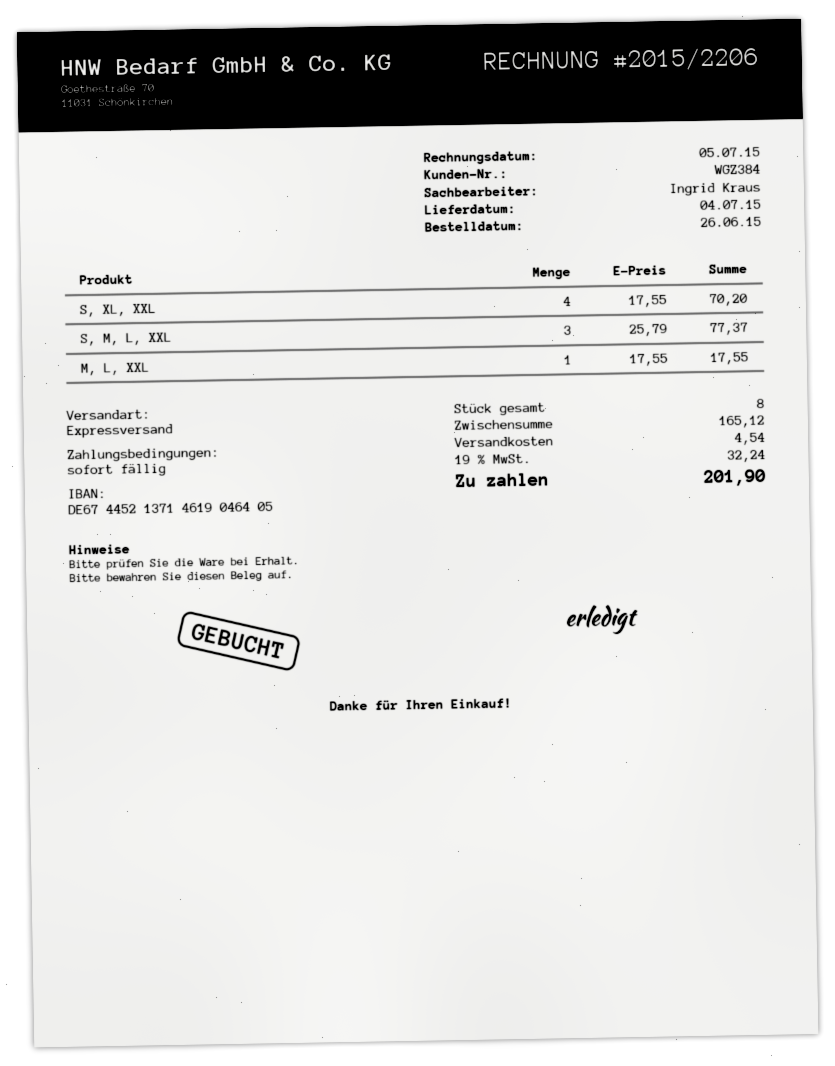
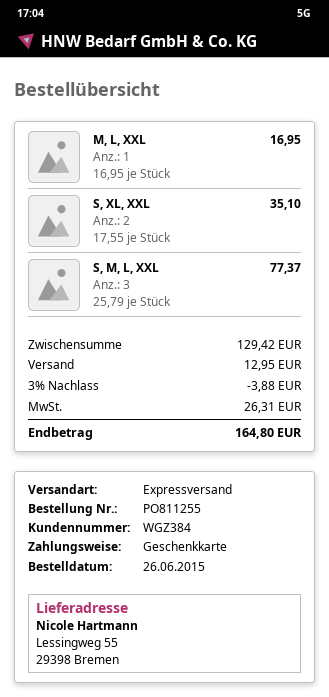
S, XL, XXL: 4 x 17.55 = 70.20 -> 2 x 17.55 = 35.10
M, L, XXL: 1 x 17.55 = 17.55 -> 1 x 16.95 = 16.95
subtotal: 165.12 -> 129.42
discount: none -> 3% = 3.88
shipping: 4.54 -> 12.95
tax: 32.24 -> 26.31
total: 201.90 -> 164.80

